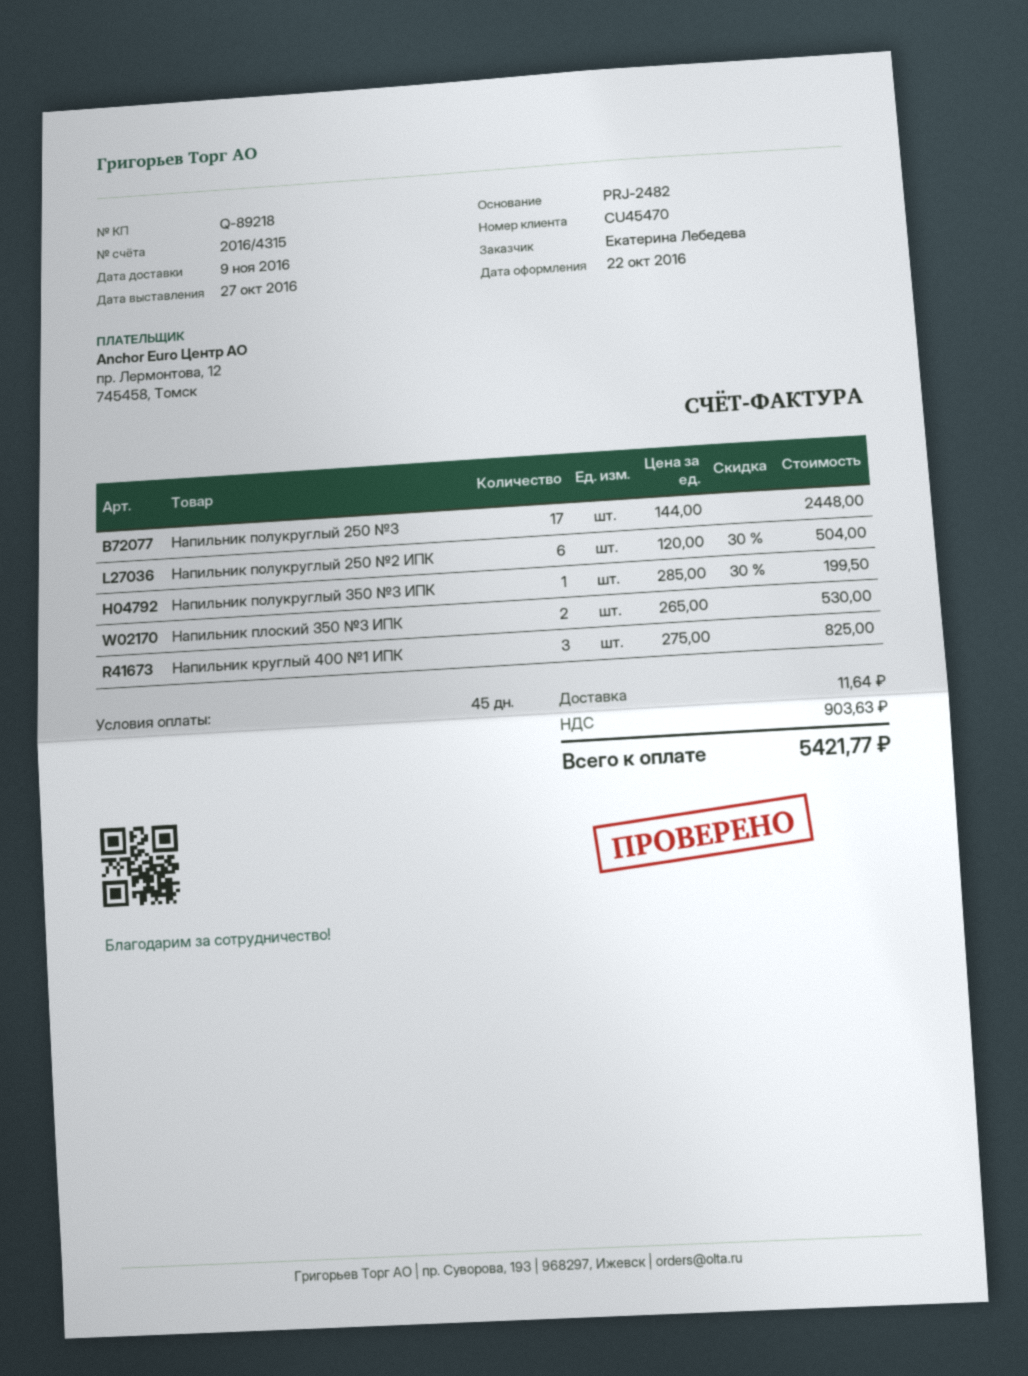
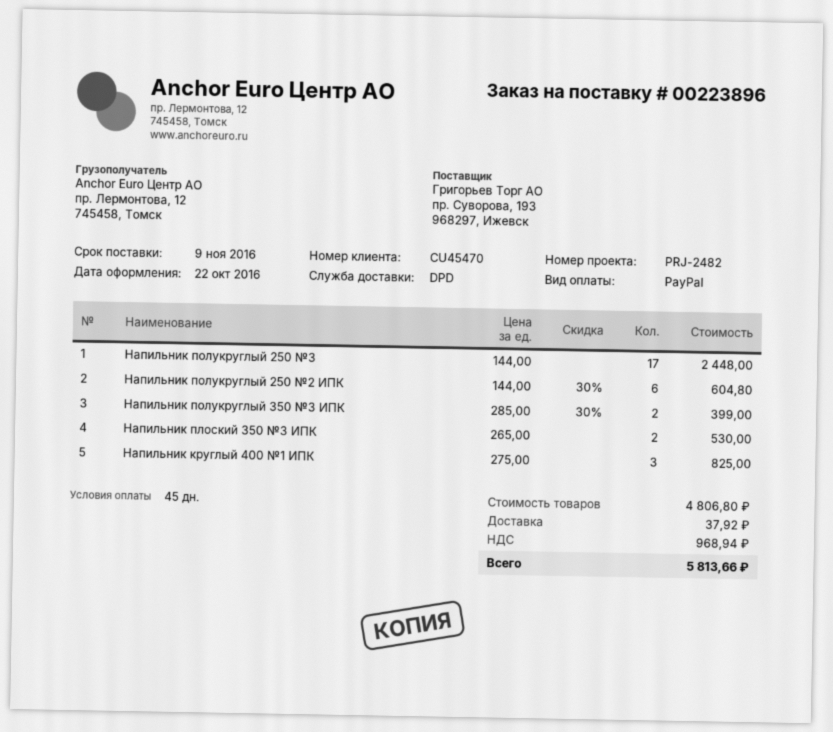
Напильник полукруглый 250 №2 ИПК: 6 x 120.00 - 30% = 504.00 -> 6 x 144.00 - 30% = 604.80
Напильник полукруглый 350 №3 ИПК: 1 x 285.00 - 30% = 199.50 -> 2 x 285.00 - 30% = 399.00
shipping: 11.64 -> 37.92
tax: 903.63 -> 968.94
total: 5421.77 -> 5813.66

